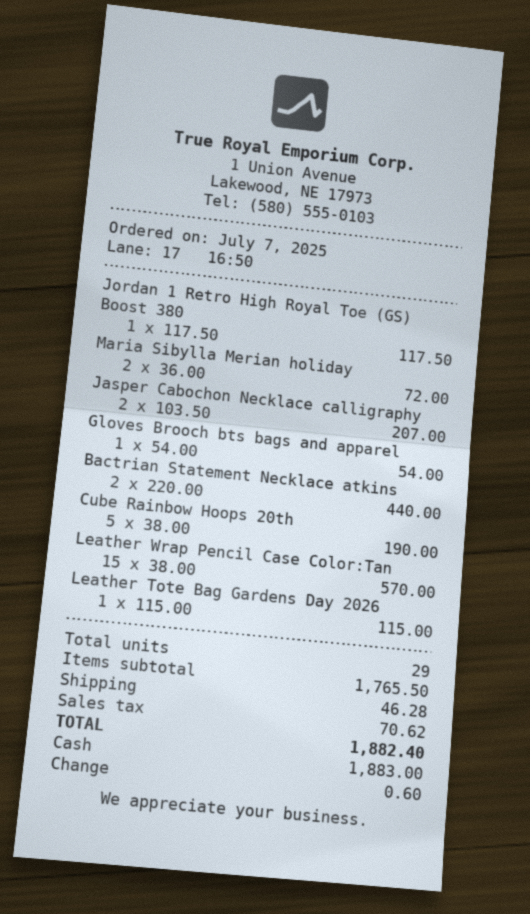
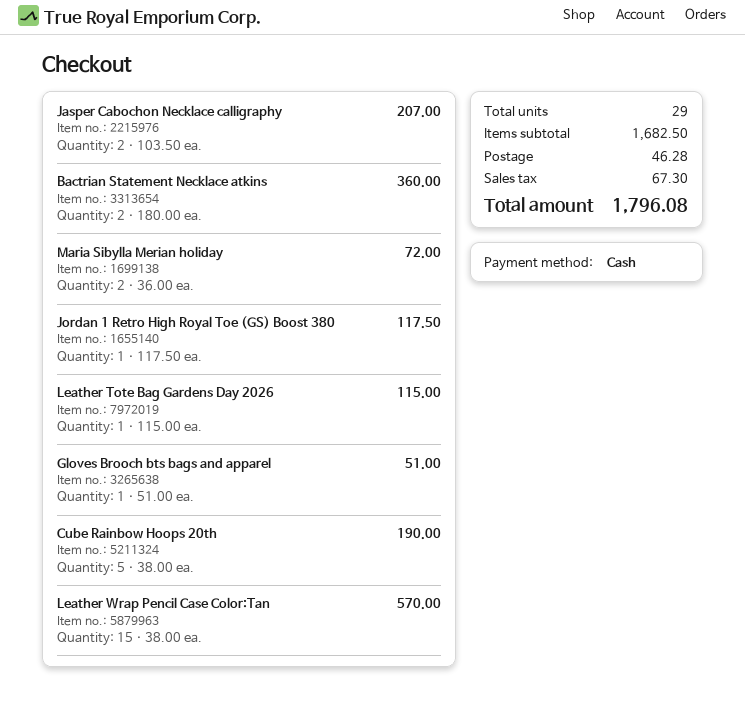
Gloves Brooch bts bags and apparel: 1 x 54.00 = 54.00 -> 1 x 51.00 = 51.00
Bactrian Statement Necklace atkins: 2 x 220.00 = 440.00 -> 2 x 180.00 = 360.00
subtotal: 1765.50 -> 1682.50
tax: 70.62 -> 67.30
total: 1882.40 -> 1796.08

